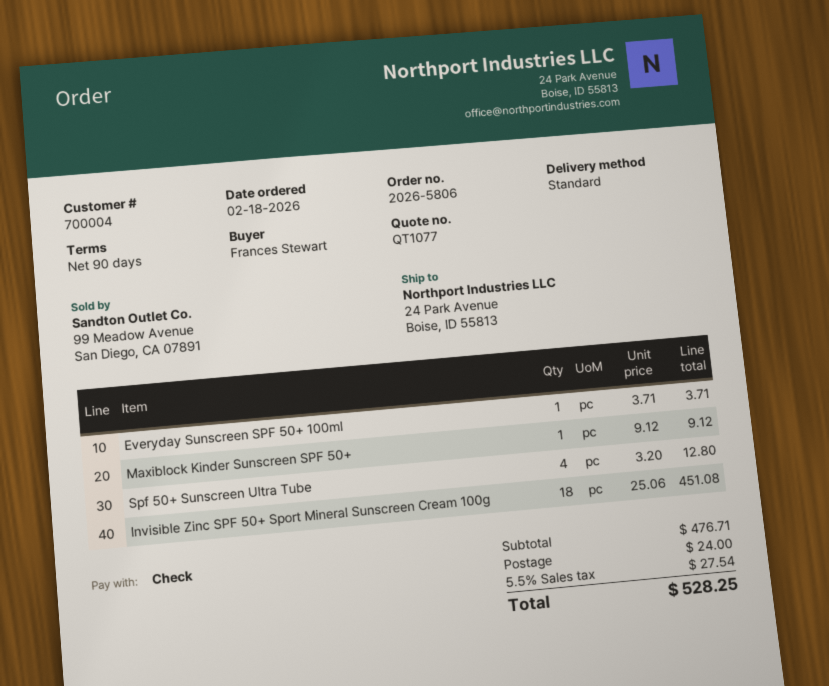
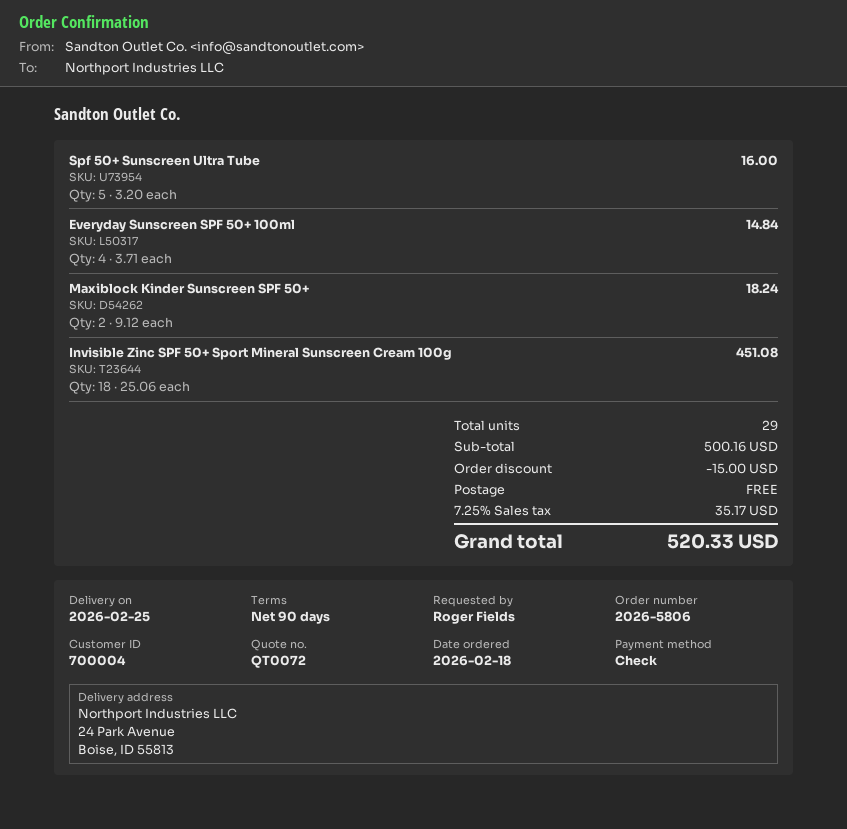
quote number: QT1077 -> QT0072
ordered by: Frances Stewart -> Roger Fields
Everyday Sunscreen SPF 50+ 100ml: 1 x 3.71 = 3.71 -> 4 x 3.71 = 14.84
Maxiblock Kinder Sunscreen SPF 50+: 1 x 9.12 = 9.12 -> 2 x 9.12 = 18.24
Spf 50+ Sunscreen Ultra Tube: 4 x 3.20 = 12.80 -> 5 x 3.20 = 16.00
subtotal: 476.71 -> 500.16
discount: none -> 15.00
shipping: 24.00 -> 0.00
tax: 5.5% = 27.54 -> 7.25% = 35.17
total: 528.25 -> 520.33

